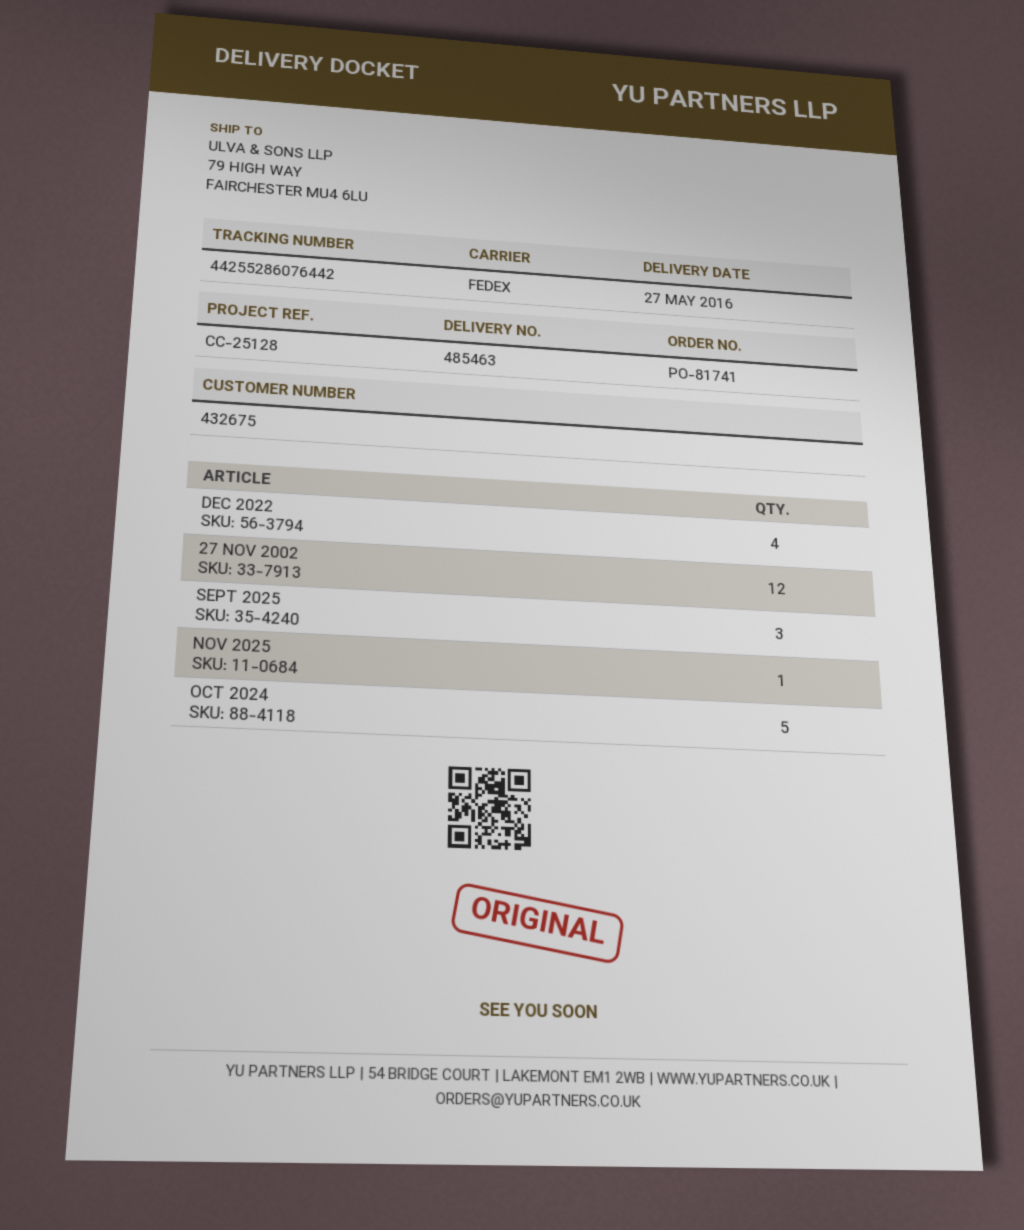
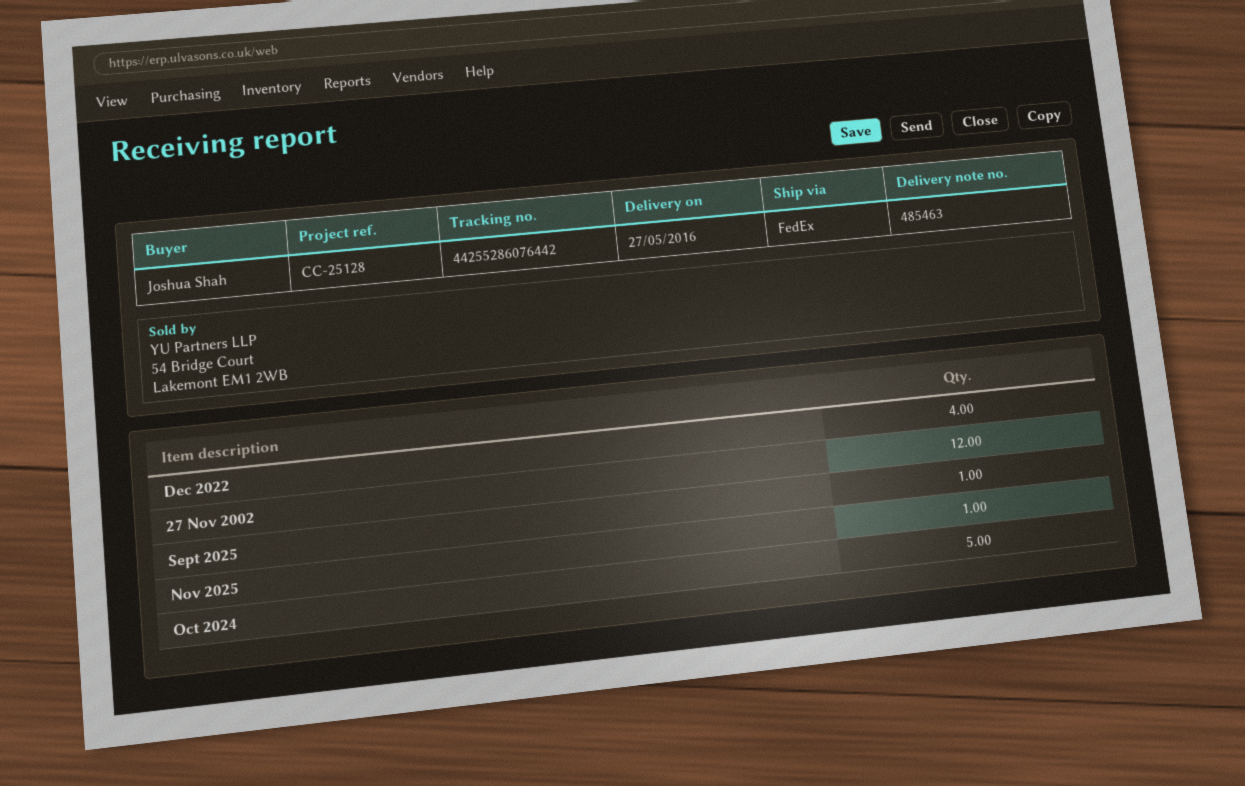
SEPT 2025: 3 -> 1

